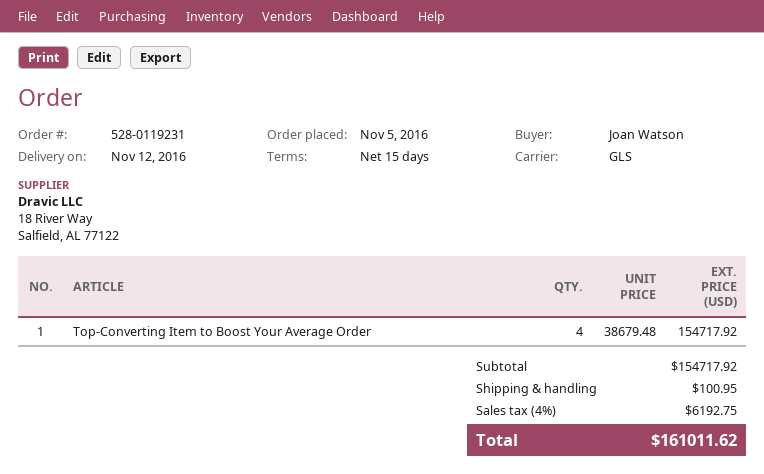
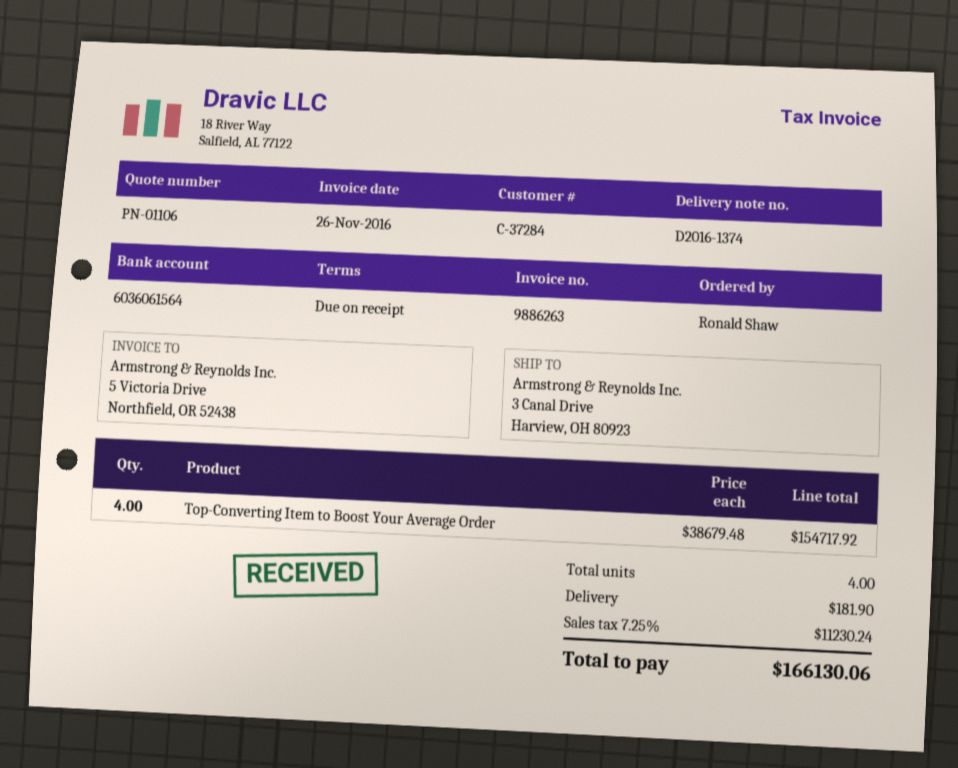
payment terms: 15 days -> on receipt
ordered by: Joan Watson -> Ronald Shaw
shipping: 100.95 -> 181.90
tax: 4% = 6192.75 -> 7.25% = 11230.24
total: 161011.62 -> 166130.06

